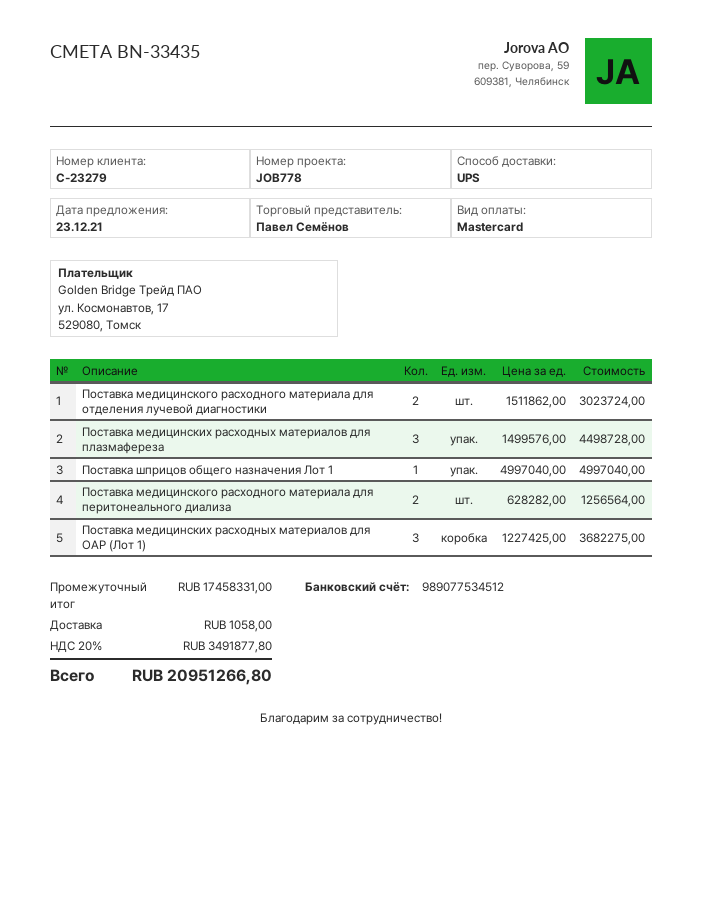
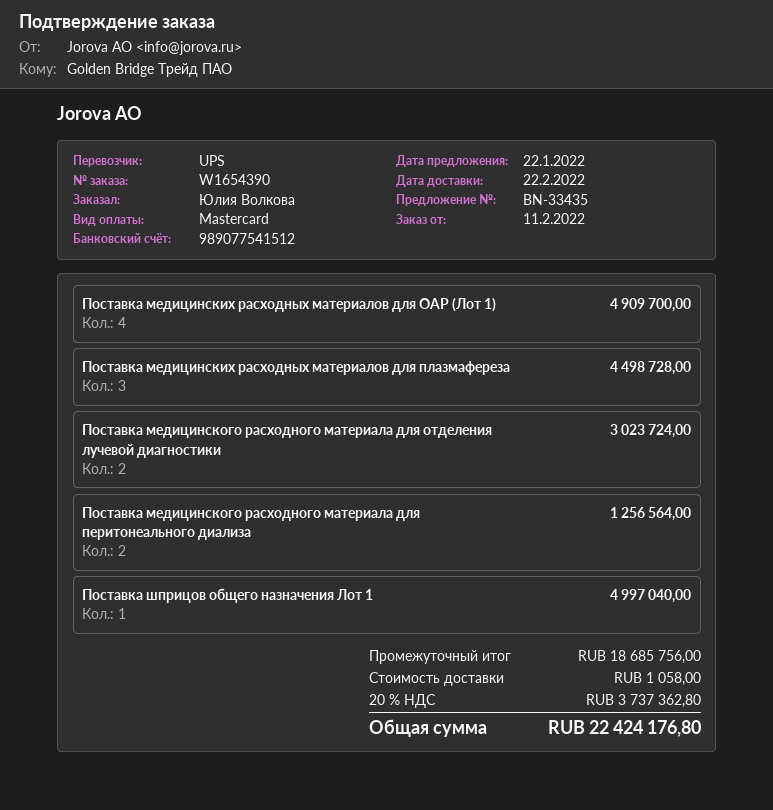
quote date: 2021-12-23 -> 2022-01-22
bank account: 989077534512 -> 989077541512
Поставка медицинских расходных материалов для ОАР (Лот 1): 3 for 3682275.00 -> 4 for 4909700.00
subtotal: 17458331.00 -> 18685756.00
tax: 20% = 3491877.80 -> 20% = 3737362.80
total: 20951266.80 -> 22424176.80

